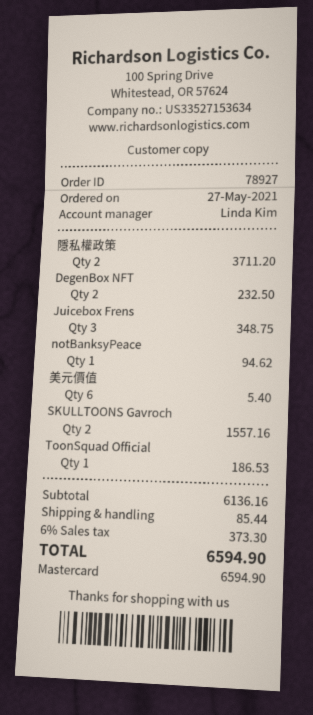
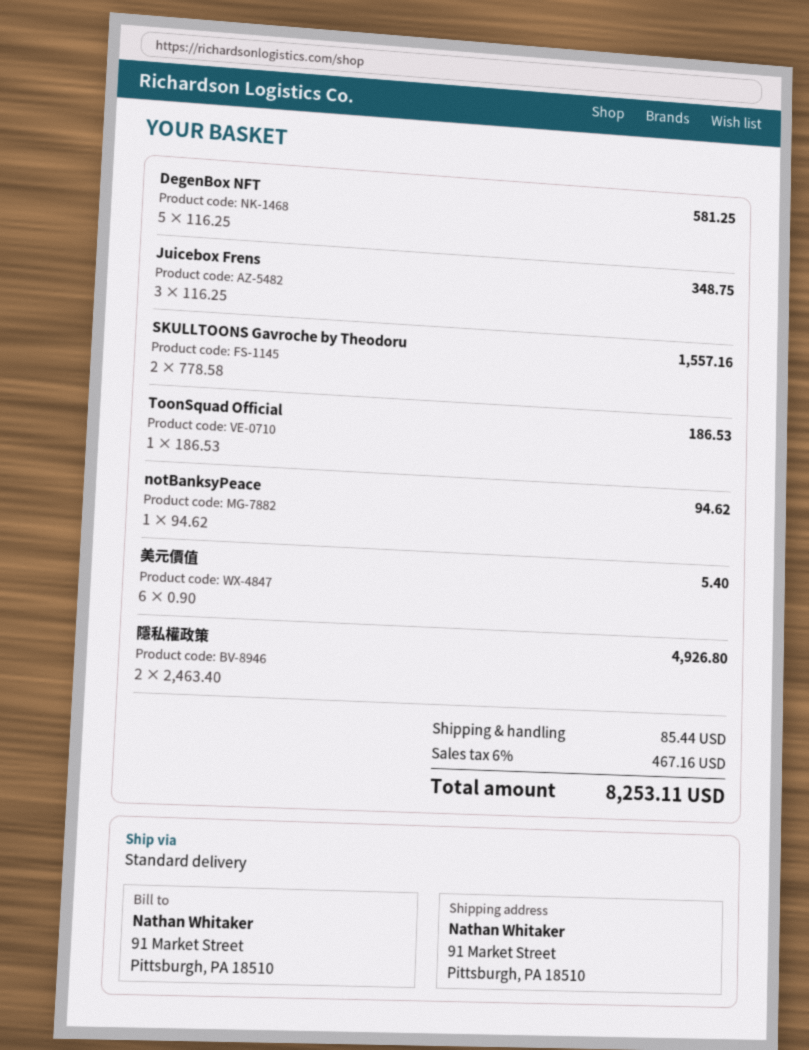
隱私權政策: 2 for 3711.20 -> 2 for 4926.80
DegenBox NFT: 2 for 232.50 -> 5 for 581.25
tax: 6% = 373.30 -> 6% = 467.16
total: 6594.90 -> 8253.11

